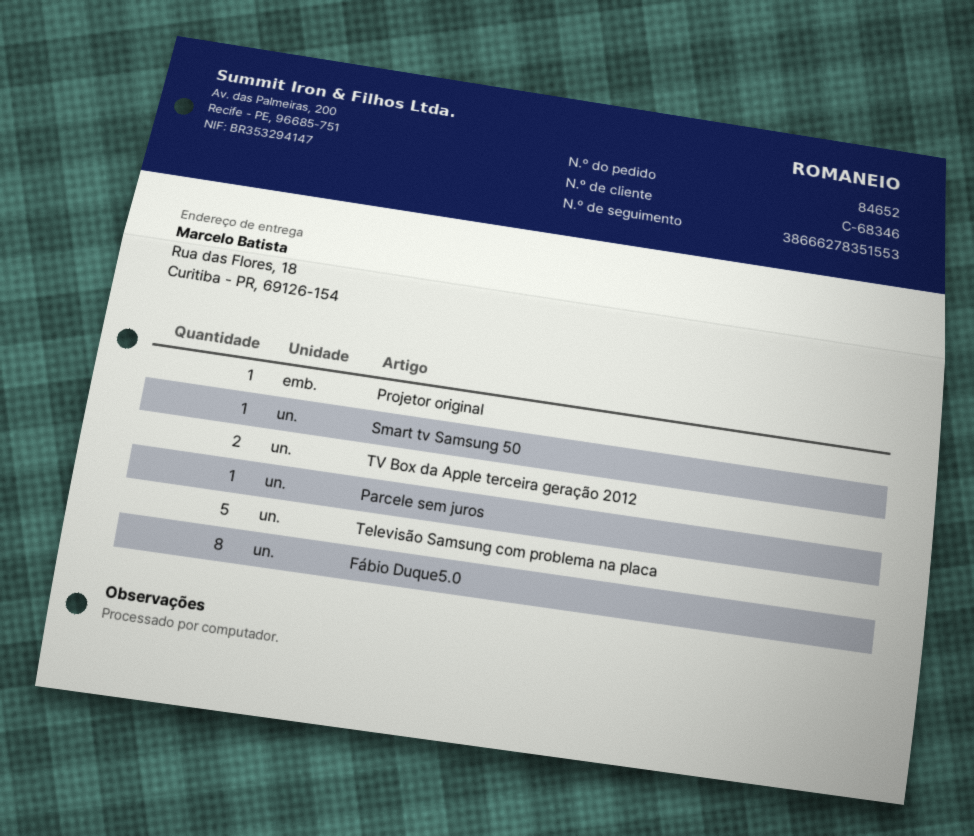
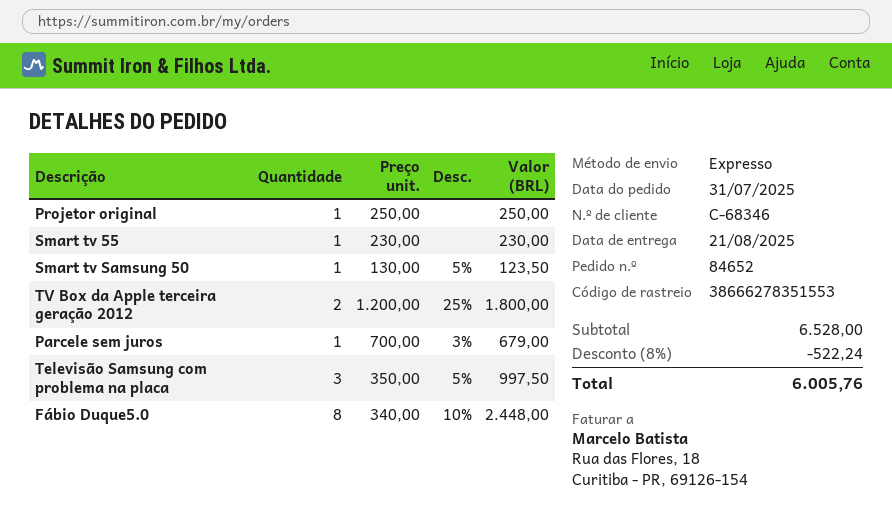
Televisão Samsung com problema na placa: 5 -> 3
Smart tv 55: none -> 1

